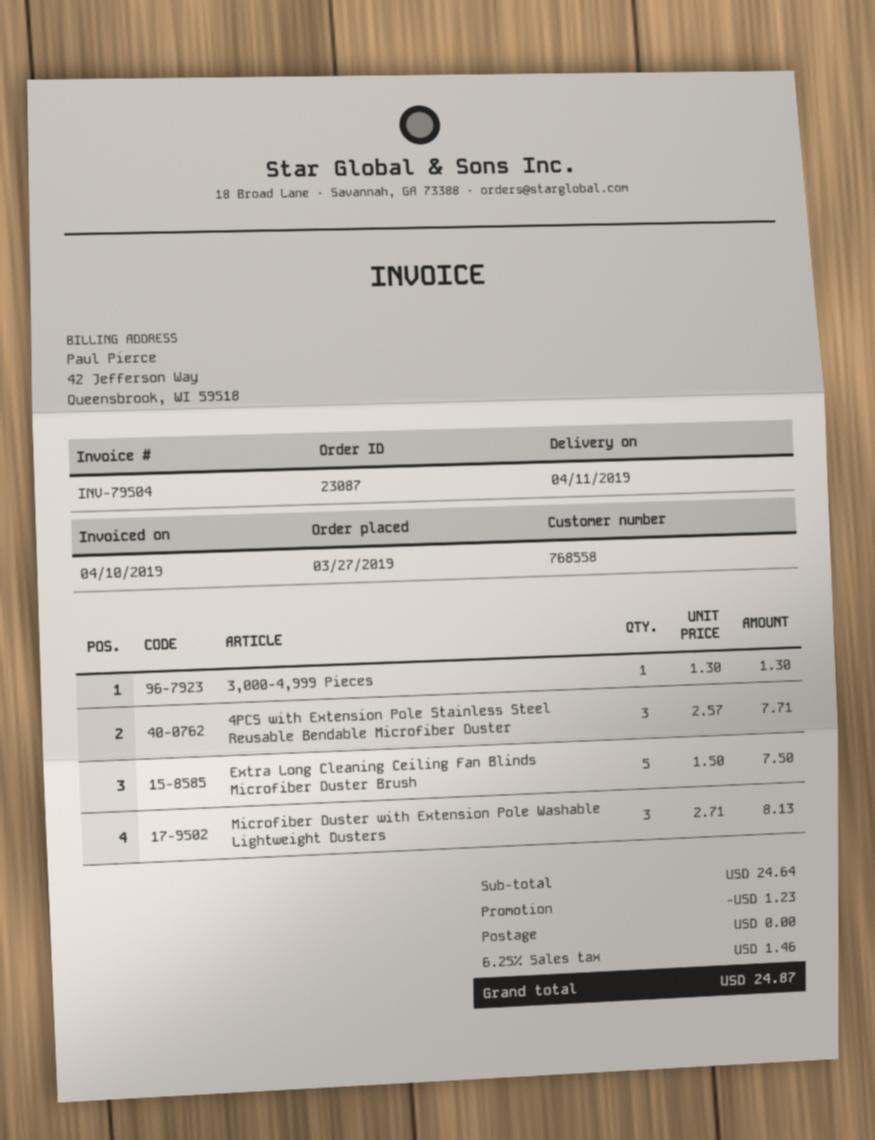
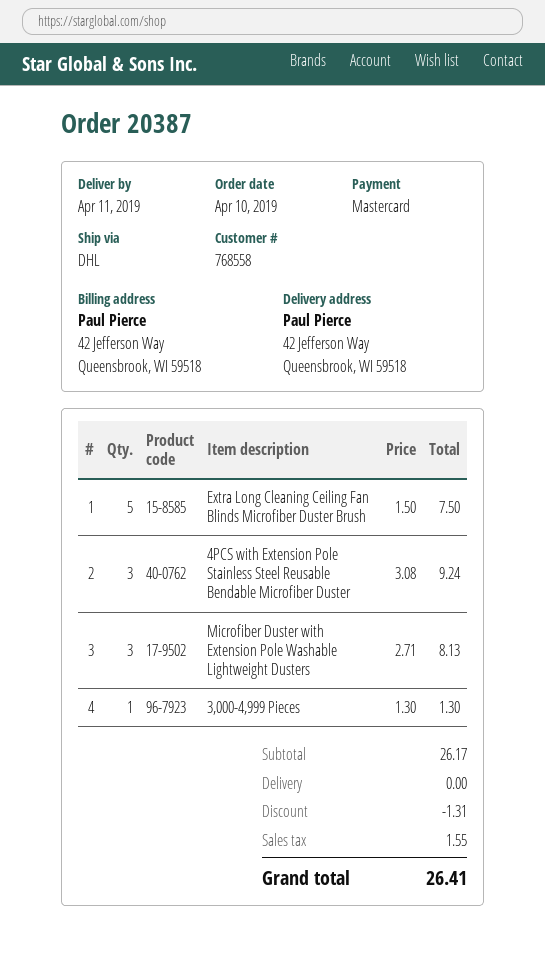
order number: 23087 -> 20387
order date: 2019-03-27 -> 2019-04-10
4PCS with Extension Pole Stainless Steel Reusable Bendable Microfiber Duster: 3 x 2.57 = 7.71 -> 3 x 3.08 = 9.24
subtotal: 24.64 -> 26.17
discount: 1.23 -> 1.31
tax: 1.46 -> 1.55
total: 24.87 -> 26.41

